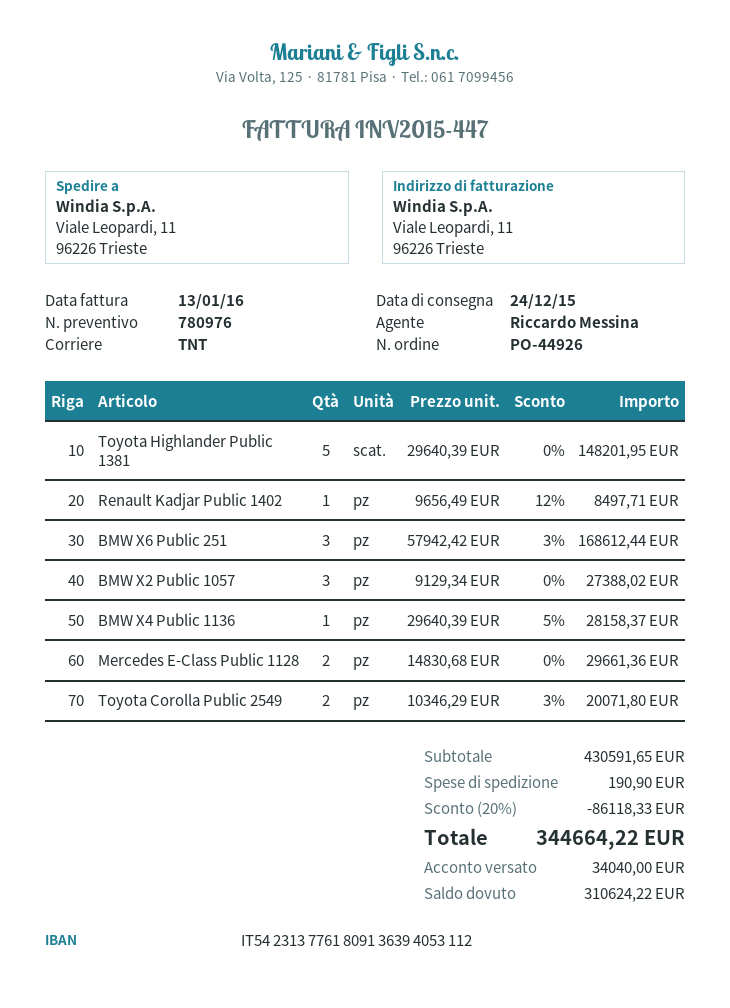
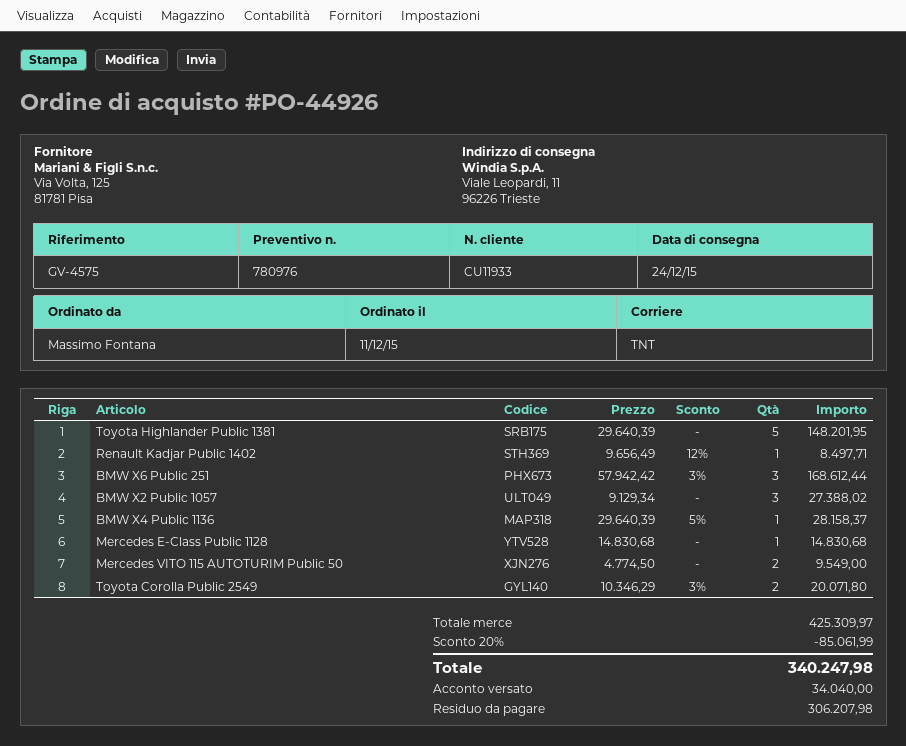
Mercedes E-Class Public 1128: 2 x 14830.68 = 29661.36 -> 1 x 14830.68 = 14830.68
Mercedes VITO 115 AUTOTURIM Public 50: none -> 2 x 4774.50 = 9549.00
subtotal: 430591.65 -> 425309.97
discount: 20% = 86118.33 -> 20% = 85061.99
shipping: 190.90 -> none
total: 344664.22 -> 340247.98
balance: 310624.22 -> 306207.98

